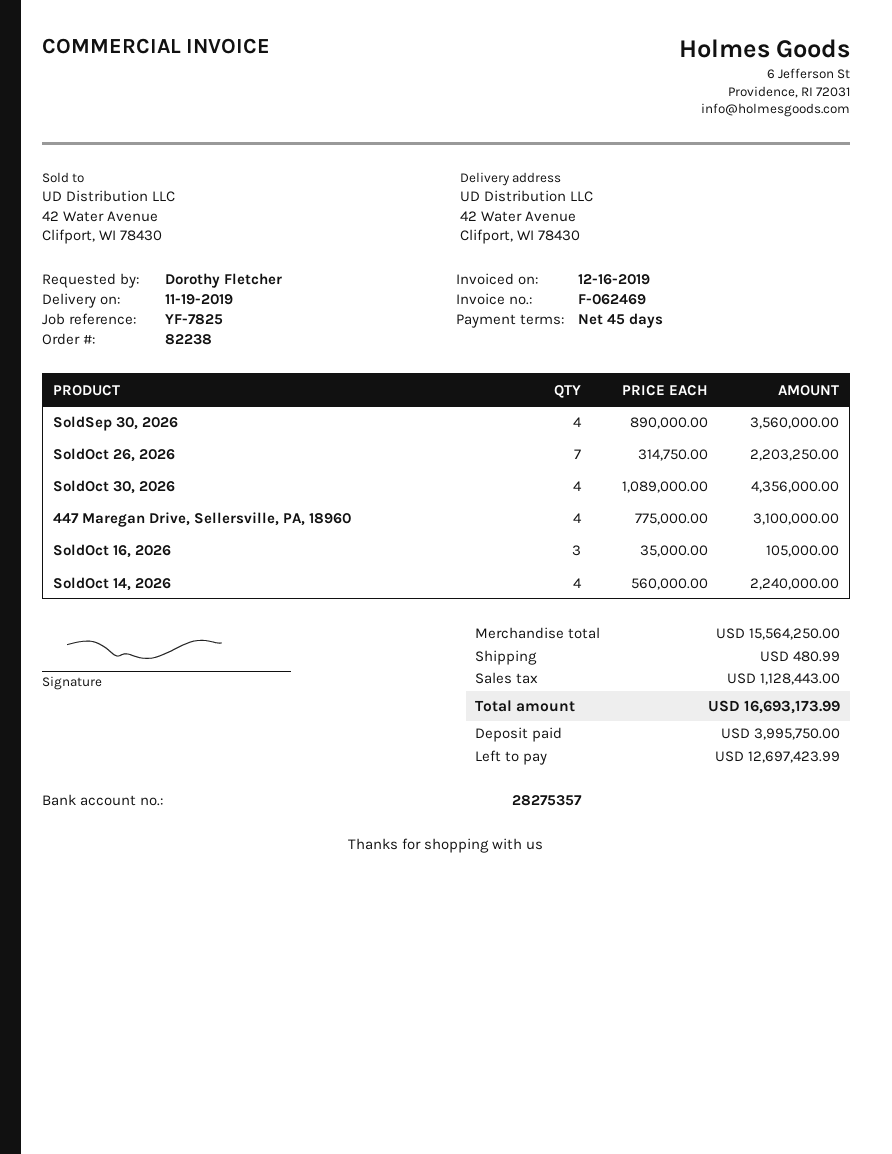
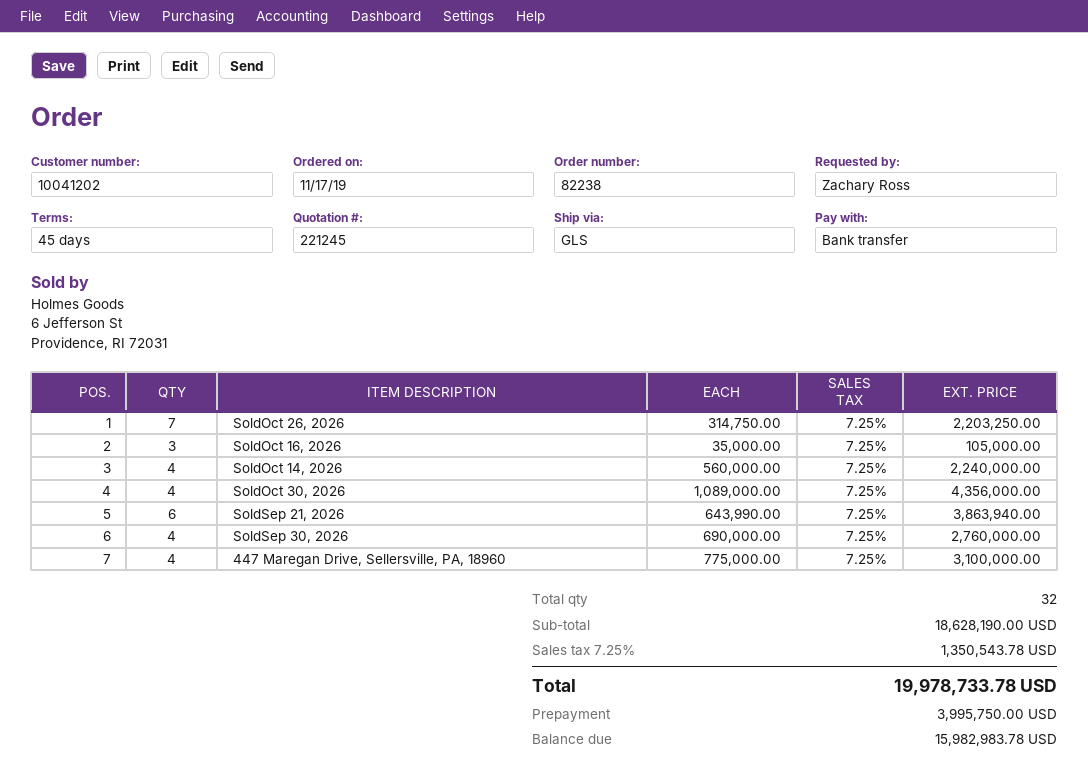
ordered by: Dorothy Fletcher -> Zachary Ross
SoldSep 30, 2026: 4 x 890000.00 = 3560000.00 -> 4 x 690000.00 = 2760000.00
SoldSep 21, 2026: none -> 6 x 643990.00 = 3863940.00
subtotal: 15564250.00 -> 18628190.00
shipping: 480.99 -> none
tax: 1128443.00 -> 1350543.78
total: 16693173.99 -> 19978733.78
balance: 12697423.99 -> 15982983.78

